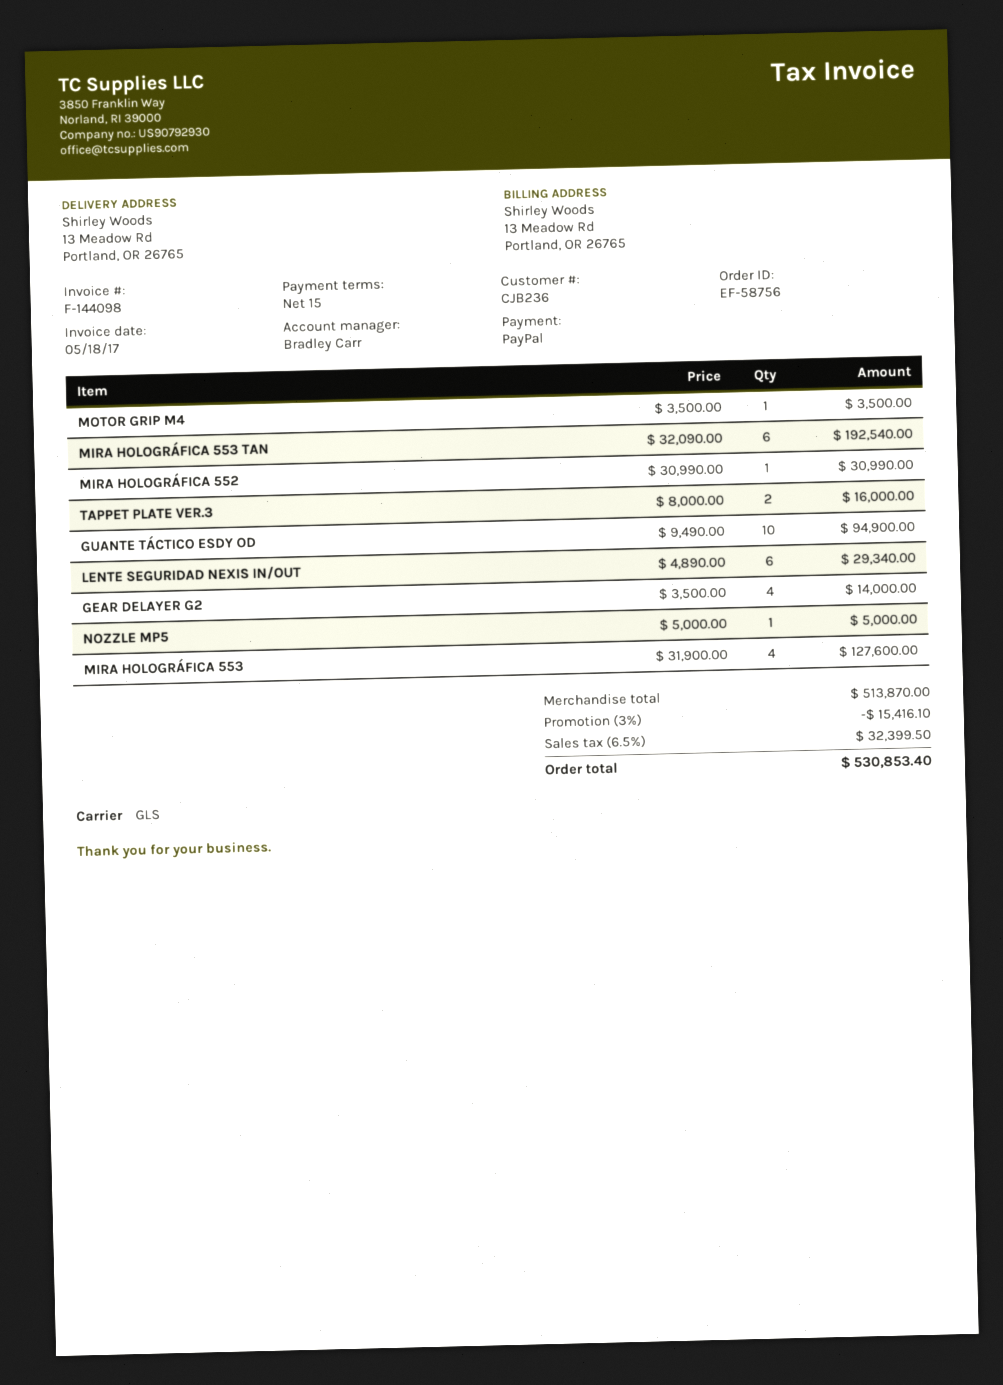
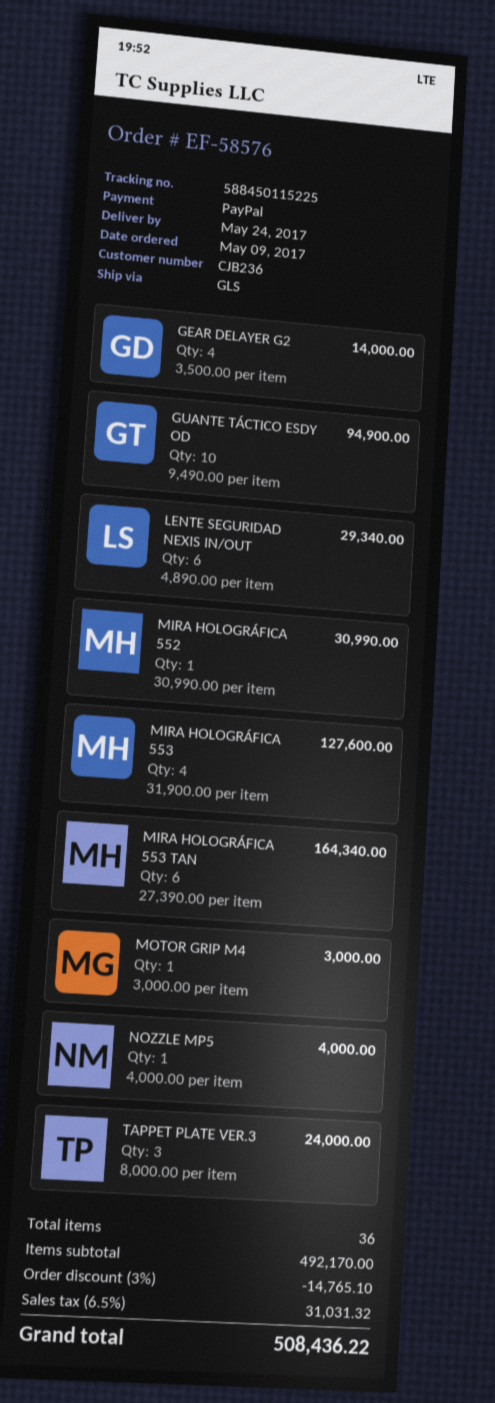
order number: EF-58756 -> EF-58576
MOTOR GRIP M4: 1 x 3500.00 = 3500.00 -> 1 x 3000.00 = 3000.00
MIRA HOLOGRÁFICA 553 TAN: 6 x 32090.00 = 192540.00 -> 6 x 27390.00 = 164340.00
TAPPET PLATE VER.3: 2 x 8000.00 = 16000.00 -> 3 x 8000.00 = 24000.00
NOZZLE MP5: 1 x 5000.00 = 5000.00 -> 1 x 4000.00 = 4000.00
subtotal: 513870.00 -> 492170.00
discount: 3% = 15416.10 -> 3% = 14765.10
tax: 6.5% = 32399.50 -> 6.5% = 31031.32
total: 530853.40 -> 508436.22

